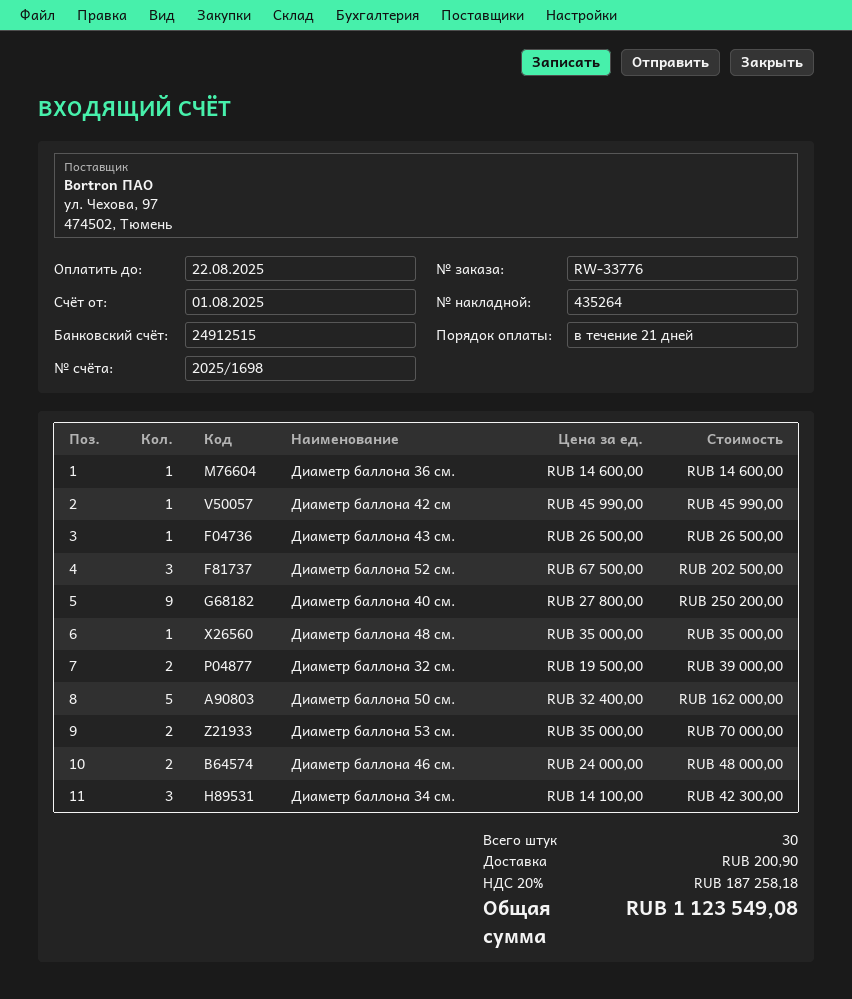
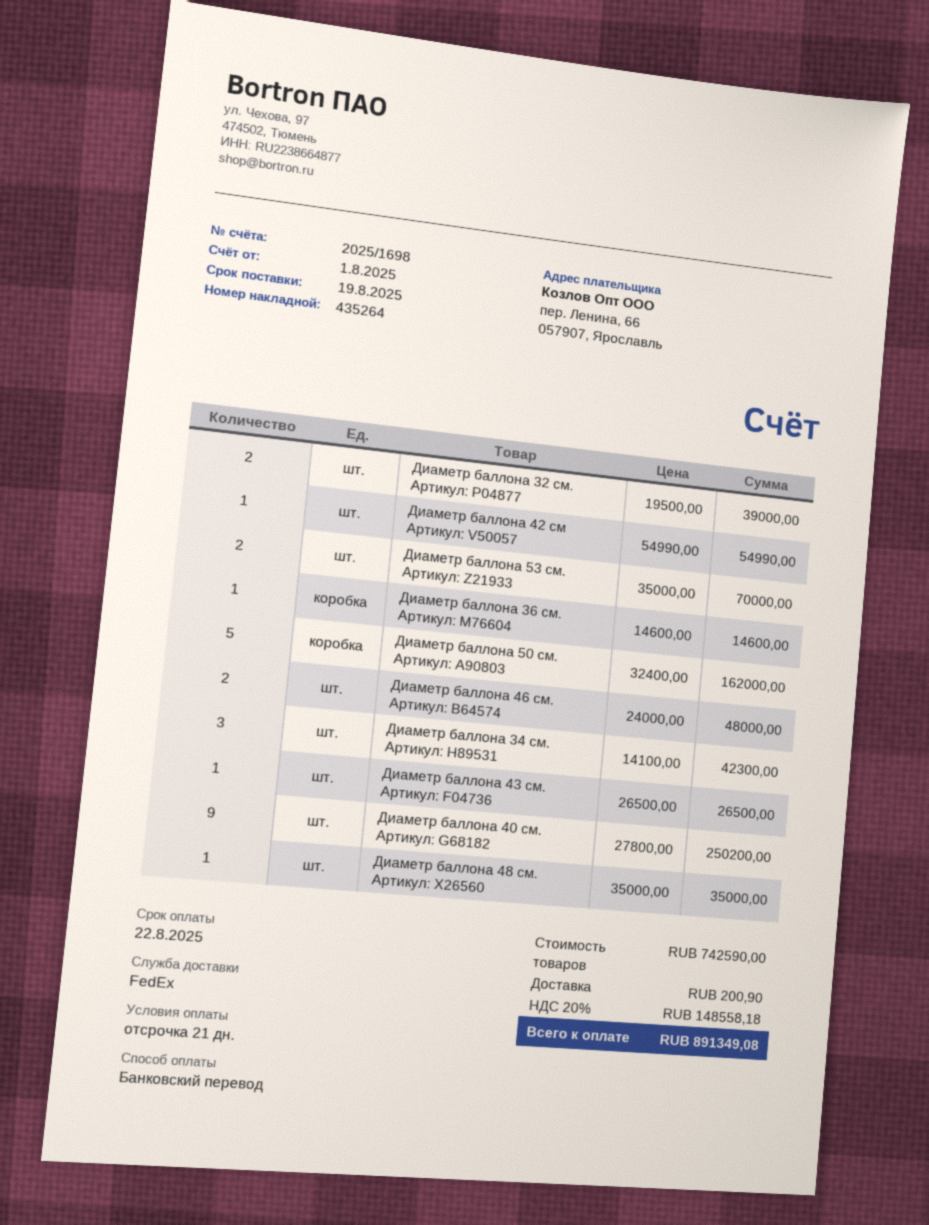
Диаметр баллона 42 см: 1 x 45990.00 = 45990.00 -> 1 x 54990.00 = 54990.00
Диаметр баллона 52 см.: 3 x 67500.00 = 202500.00 -> none
tax: 20% = 187258.18 -> 20% = 148558.18
total: 1123549.08 -> 891349.08

